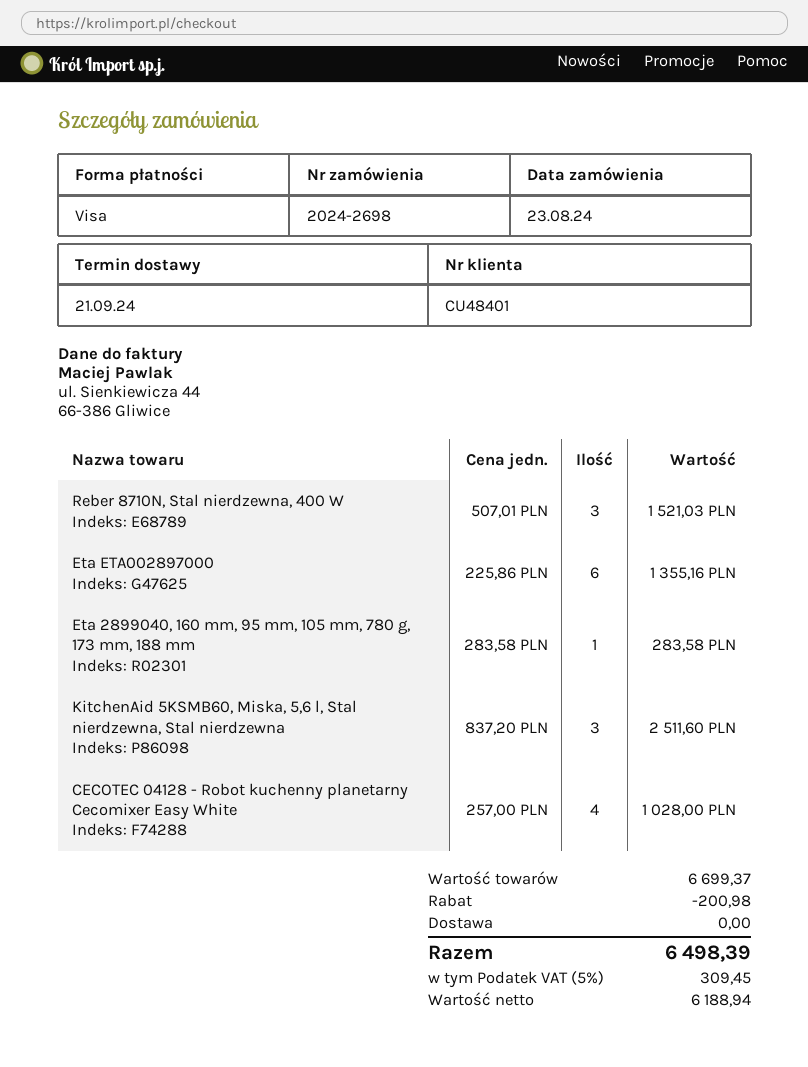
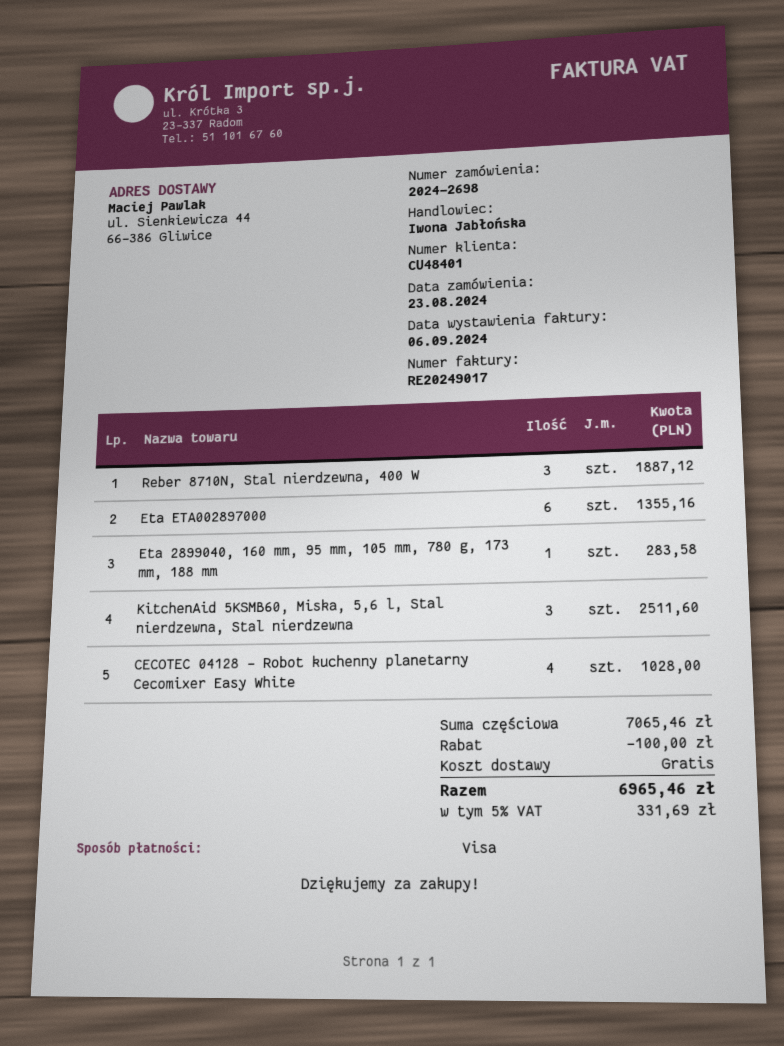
Reber 8710N, Stal nierdzewna, 400 W: 3 for 1521.03 -> 3 for 1887.12
subtotal: 6699.37 -> 7065.46
discount: 200.98 -> 100.00
tax: 5% = 309.45 -> 5% = 331.69
total: 6498.39 -> 6965.46

